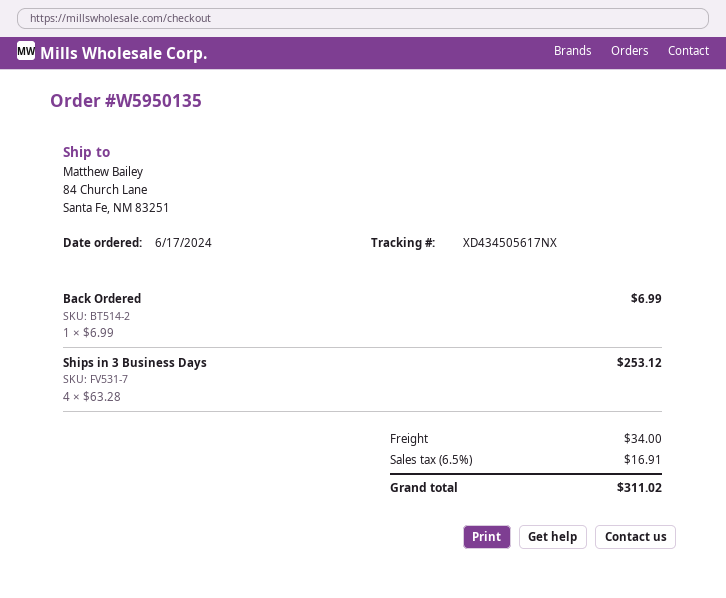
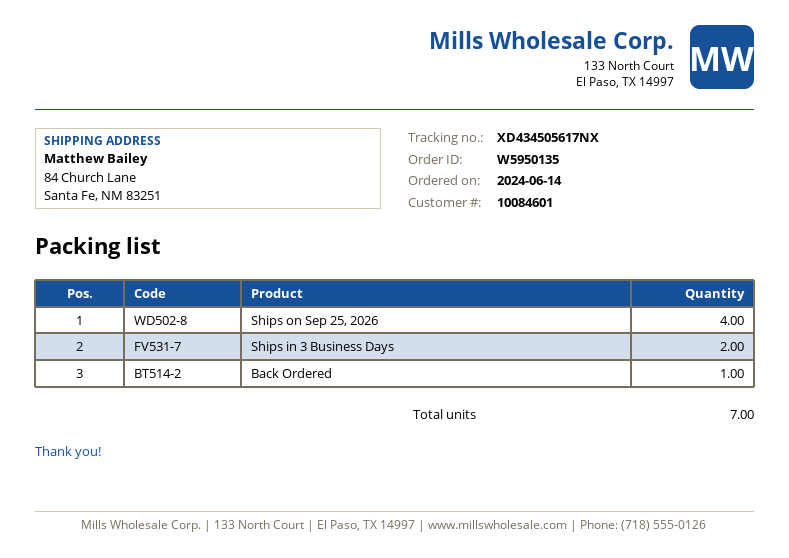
order date: 2024-06-17 -> 2024-06-14
Ships in 3 Business Days: 4 -> 2
Ships on Sep 25, 2026: none -> 4

